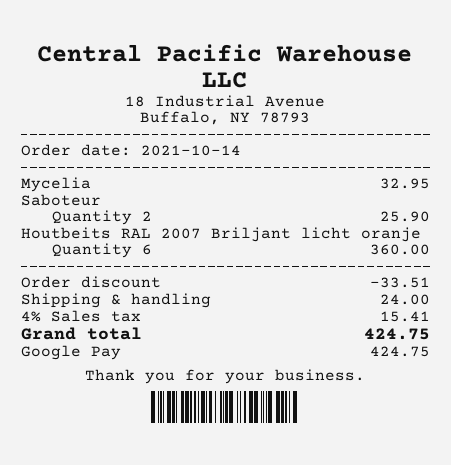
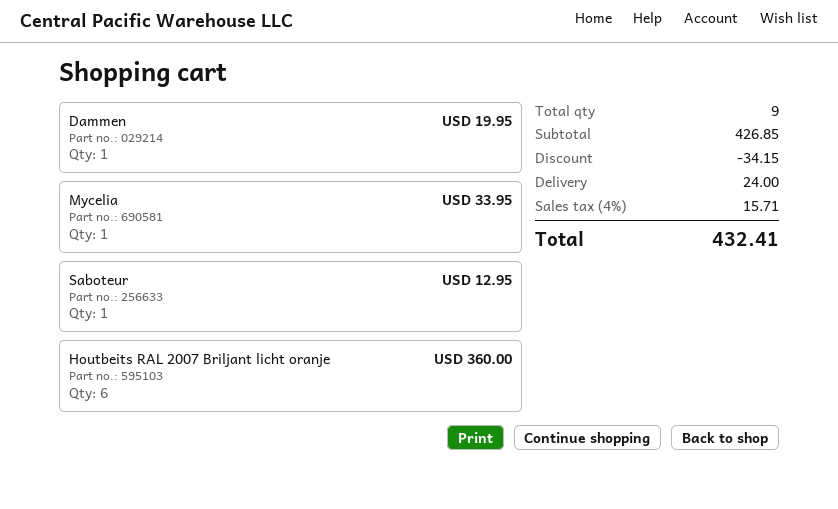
Mycelia: 1 for 32.95 -> 1 for 33.95
Saboteur: 2 for 25.90 -> 1 for 12.95
Dammen: none -> 1 for 19.95
discount: 33.51 -> 34.15
tax: 4% = 15.41 -> 4% = 15.71
total: 424.75 -> 432.41

